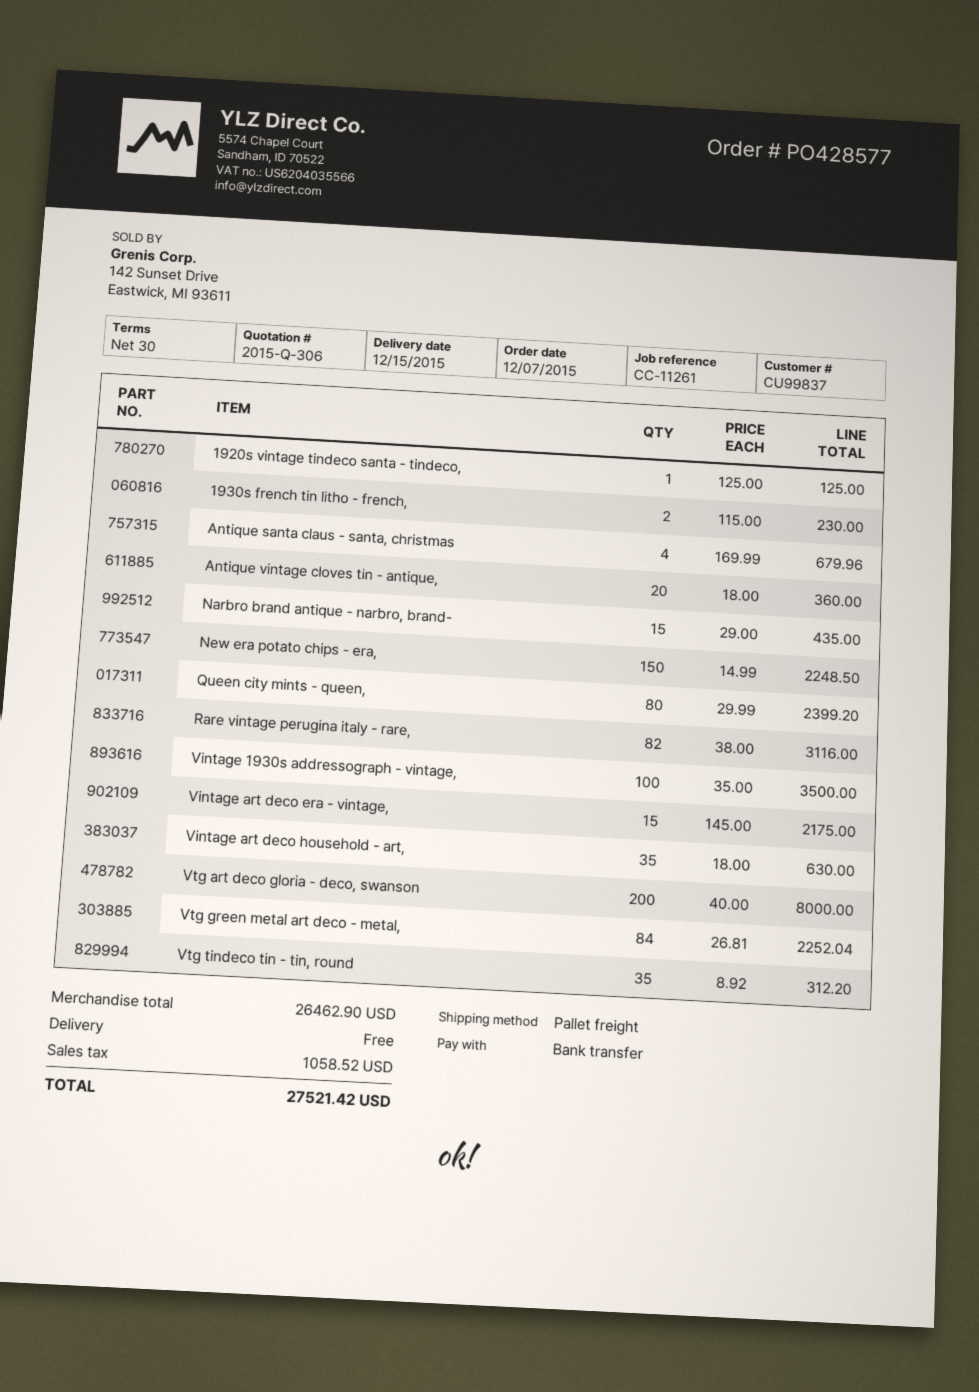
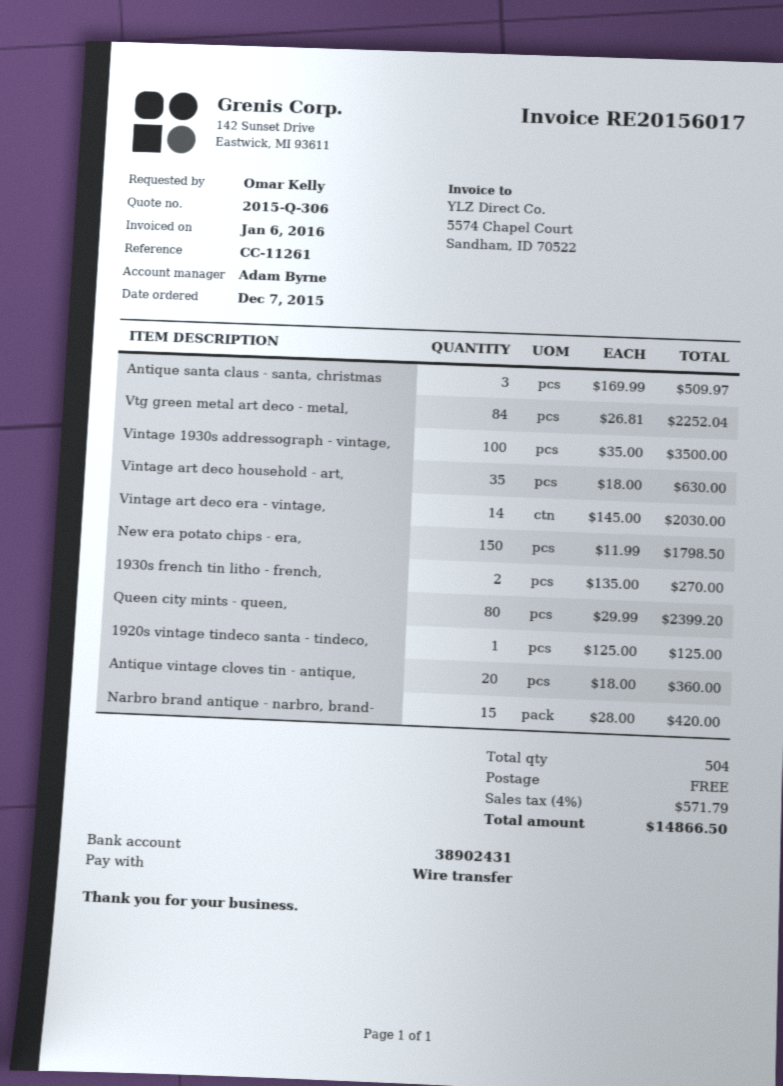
1930s french tin litho - french,: 2 x 115.00 = 230.00 -> 2 x 135.00 = 270.00
Antique santa claus - santa, christmas: 4 x 169.99 = 679.96 -> 3 x 169.99 = 509.97
Narbro brand antique - narbro, brand-: 15 x 29.00 = 435.00 -> 15 x 28.00 = 420.00
New era potato chips - era,: 150 x 14.99 = 2248.50 -> 150 x 11.99 = 1798.50
Rare vintage perugina italy - rare,: 82 x 38.00 = 3116.00 -> none
Vintage art deco era - vintage,: 15 x 145.00 = 2175.00 -> 14 x 145.00 = 2030.00
Vtg art deco gloria - deco, swanson: 200 x 40.00 = 8000.00 -> none
Vtg tindeco tin - tin, round: 35 x 8.92 = 312.20 -> none
tax: 1058.52 -> 571.79
total: 27521.42 -> 14866.50

